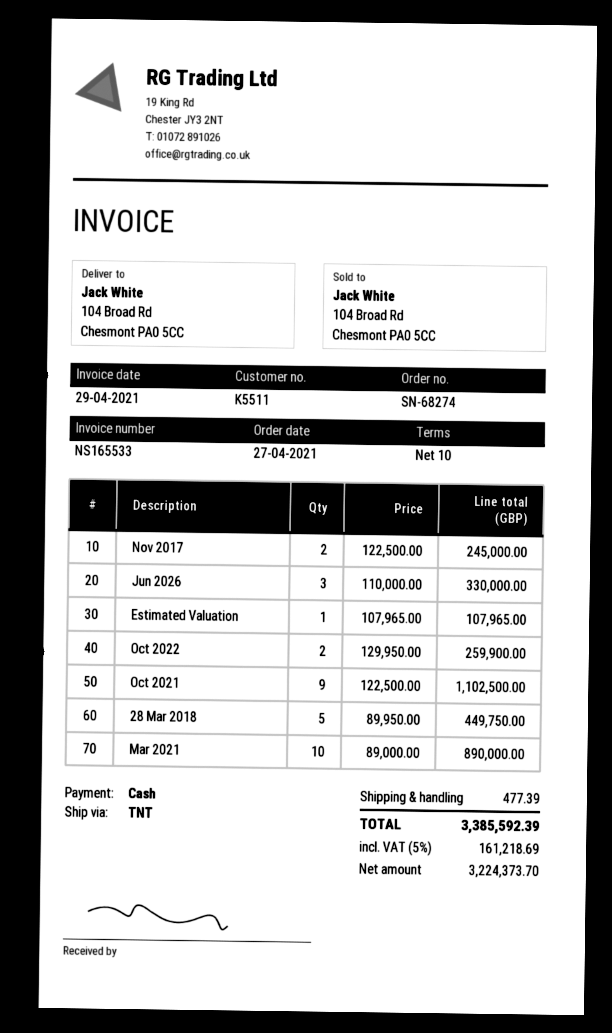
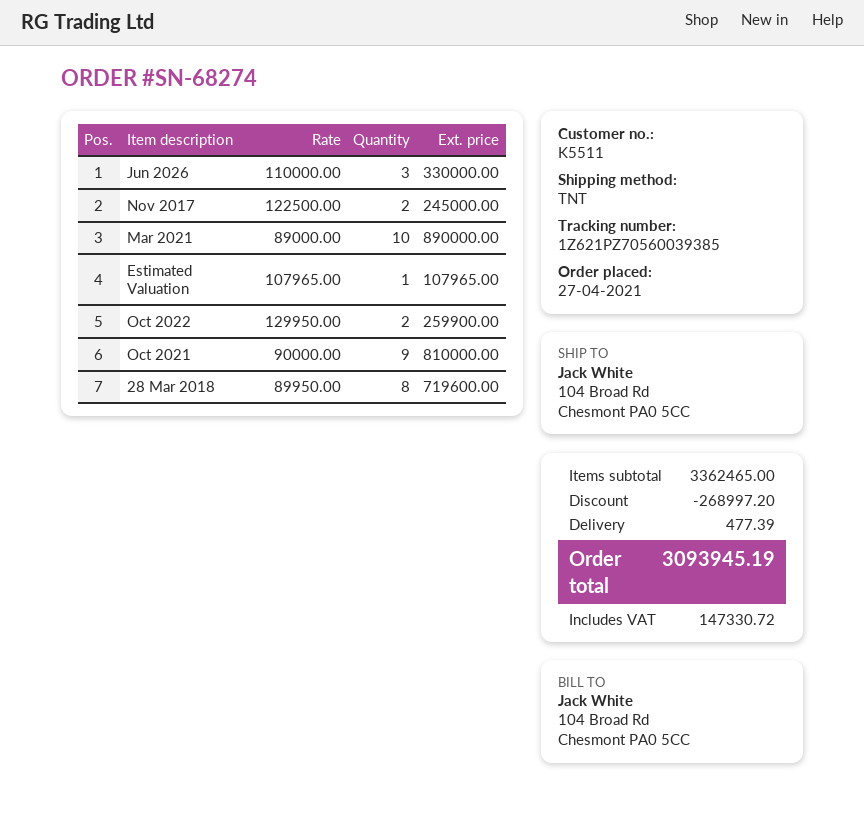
Oct 2021: 9 x 122500.00 = 1102500.00 -> 9 x 90000.00 = 810000.00
28 Mar 2018: 5 x 89950.00 = 449750.00 -> 8 x 89950.00 = 719600.00
discount: none -> 268997.20
tax: 161218.69 -> 147330.72
total: 3385592.39 -> 3093945.19

